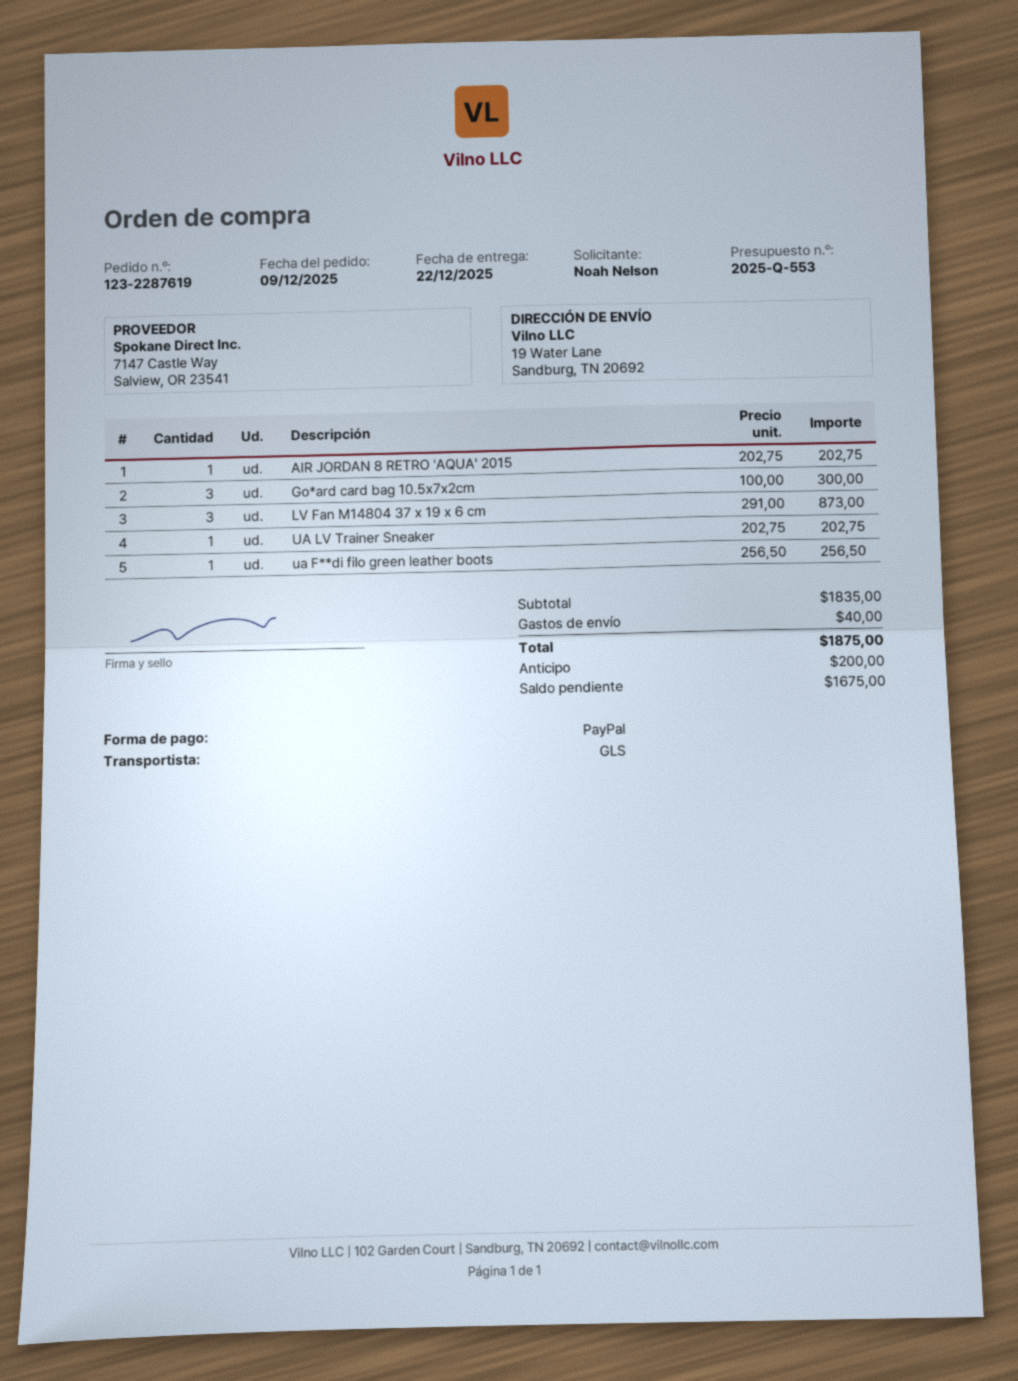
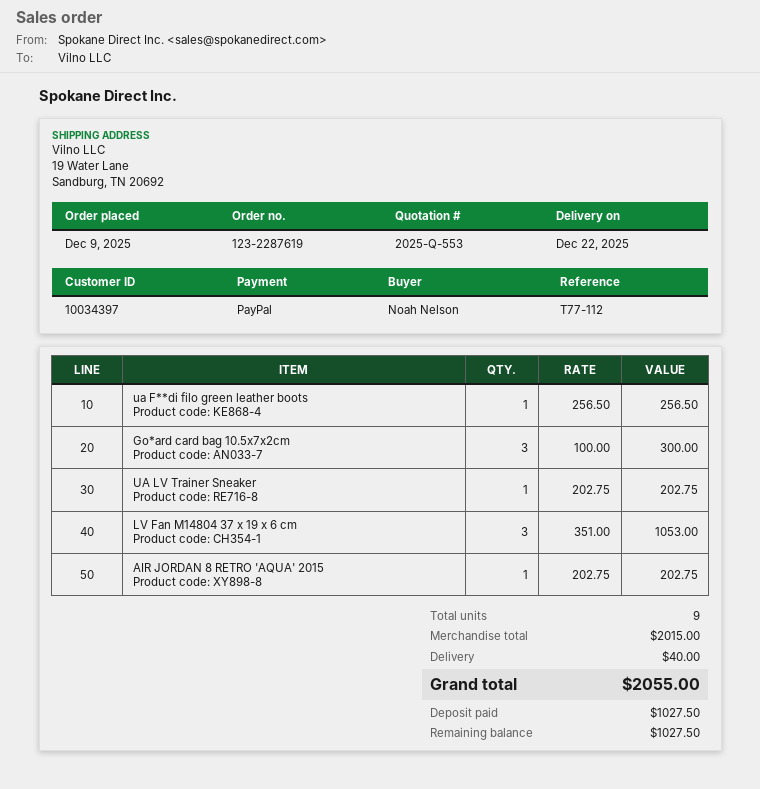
LV Fan M14804 37 x 19 x 6 cm: 3 x 291.00 = 873.00 -> 3 x 351.00 = 1053.00
subtotal: 1835.00 -> 2015.00
total: 1875.00 -> 2055.00
deposit: 200.00 -> 1027.50
balance: 1675.00 -> 1027.50

